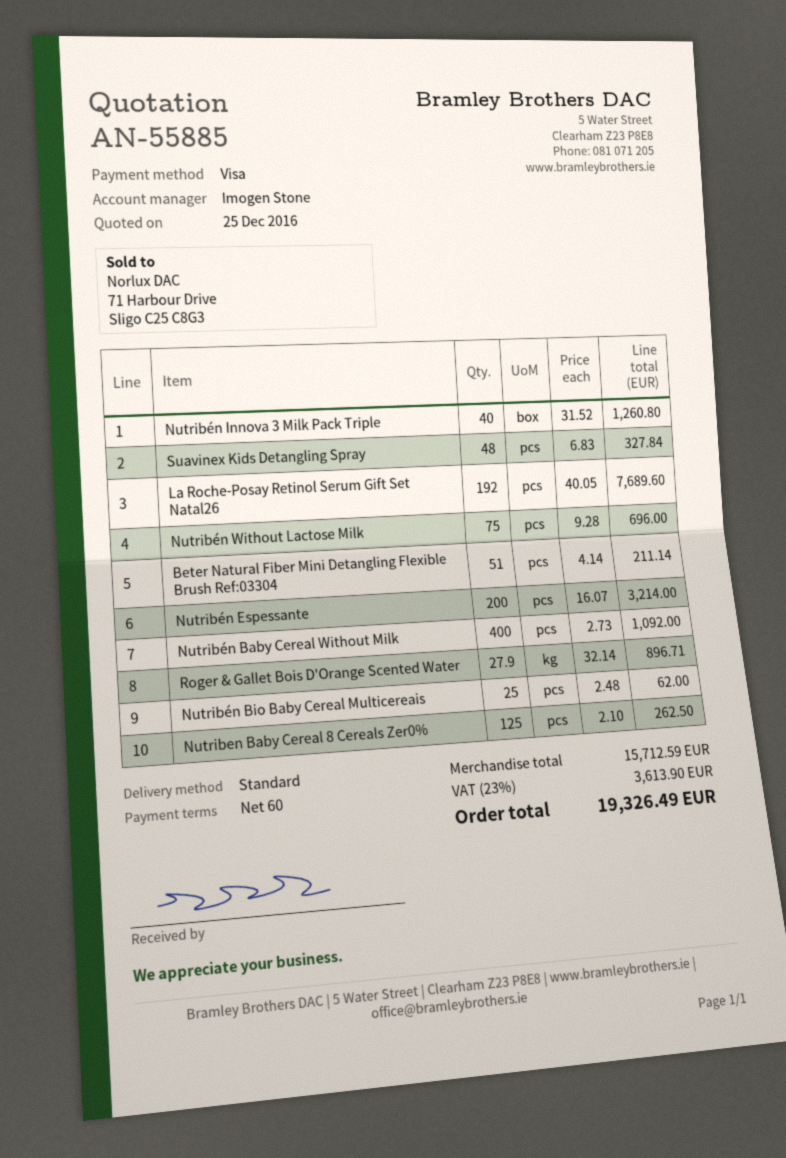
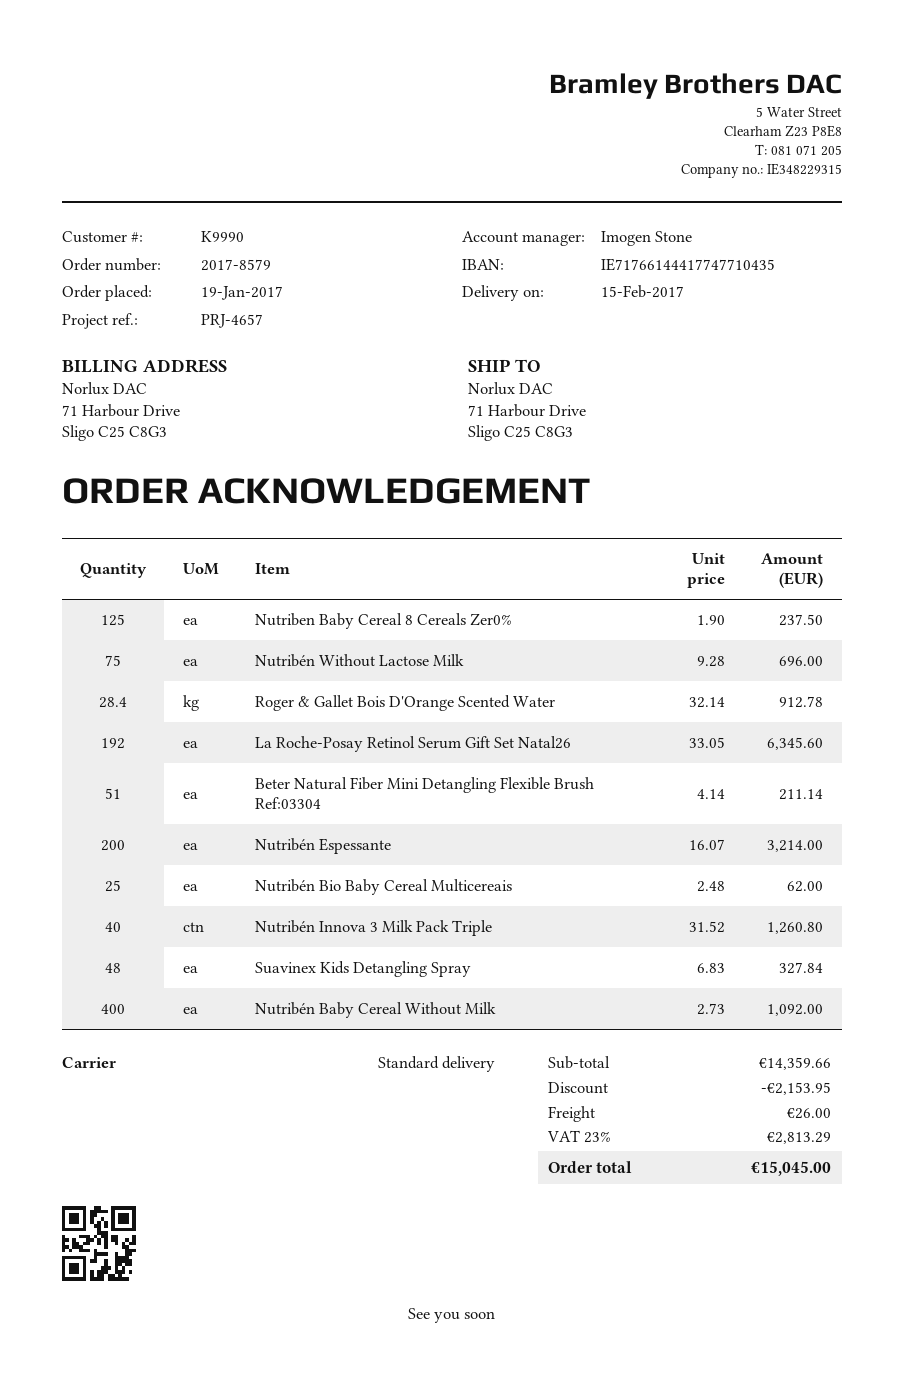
La Roche-Posay Retinol Serum Gift Set Natal26: 192 x 40.05 = 7689.60 -> 192 x 33.05 = 6345.60
Roger & Gallet Bois D'Orange Scented Water: 27.9 x 32.14 = 896.71 -> 28.4 x 32.14 = 912.78
Nutriben Baby Cereal 8 Cereals Zer0%: 125 x 2.10 = 262.50 -> 125 x 1.90 = 237.50
subtotal: 15712.59 -> 14359.66
discount: none -> 2153.95
shipping: none -> 26.00
tax: 23% = 3613.90 -> 23% = 2813.29
total: 19326.49 -> 15045.00

